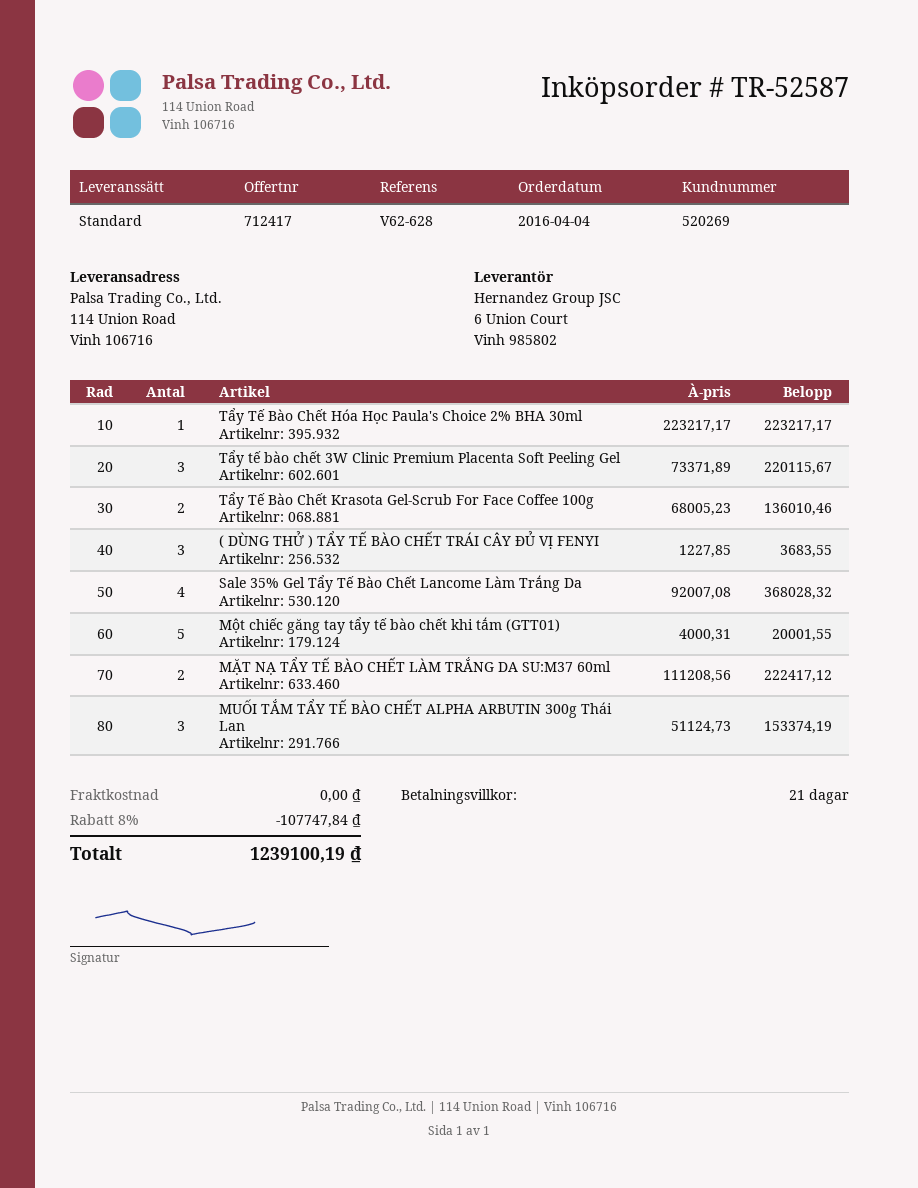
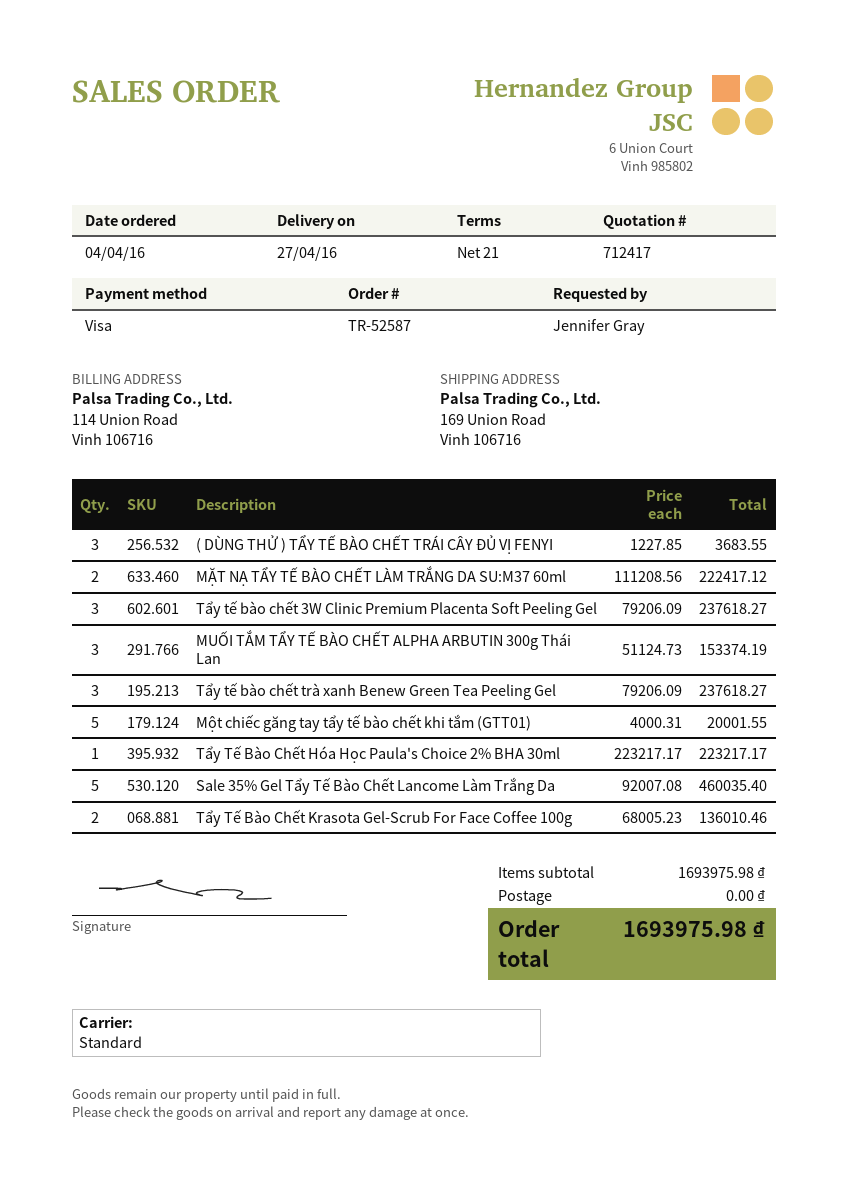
ship to: 114 Union Road, Vinh 106716 -> 169 Union Road, Vinh 106716
Tẩy tế bào chết 3W Clinic Premium Placenta Soft Peeling Gel: 3 x 73371.89 = 220115.67 -> 3 x 79206.09 = 237618.27
Sale 35% Gel Tẩy Tế Bào Chết Lancome Làm Trắng Da: 4 x 92007.08 = 368028.32 -> 5 x 92007.08 = 460035.40
Tẩy tế bào chết trà xanh Benew Green Tea Peeling Gel: none -> 3 x 79206.09 = 237618.27
discount: 8% = 107747.84 -> none
total: 1239100.19 -> 1693975.98

